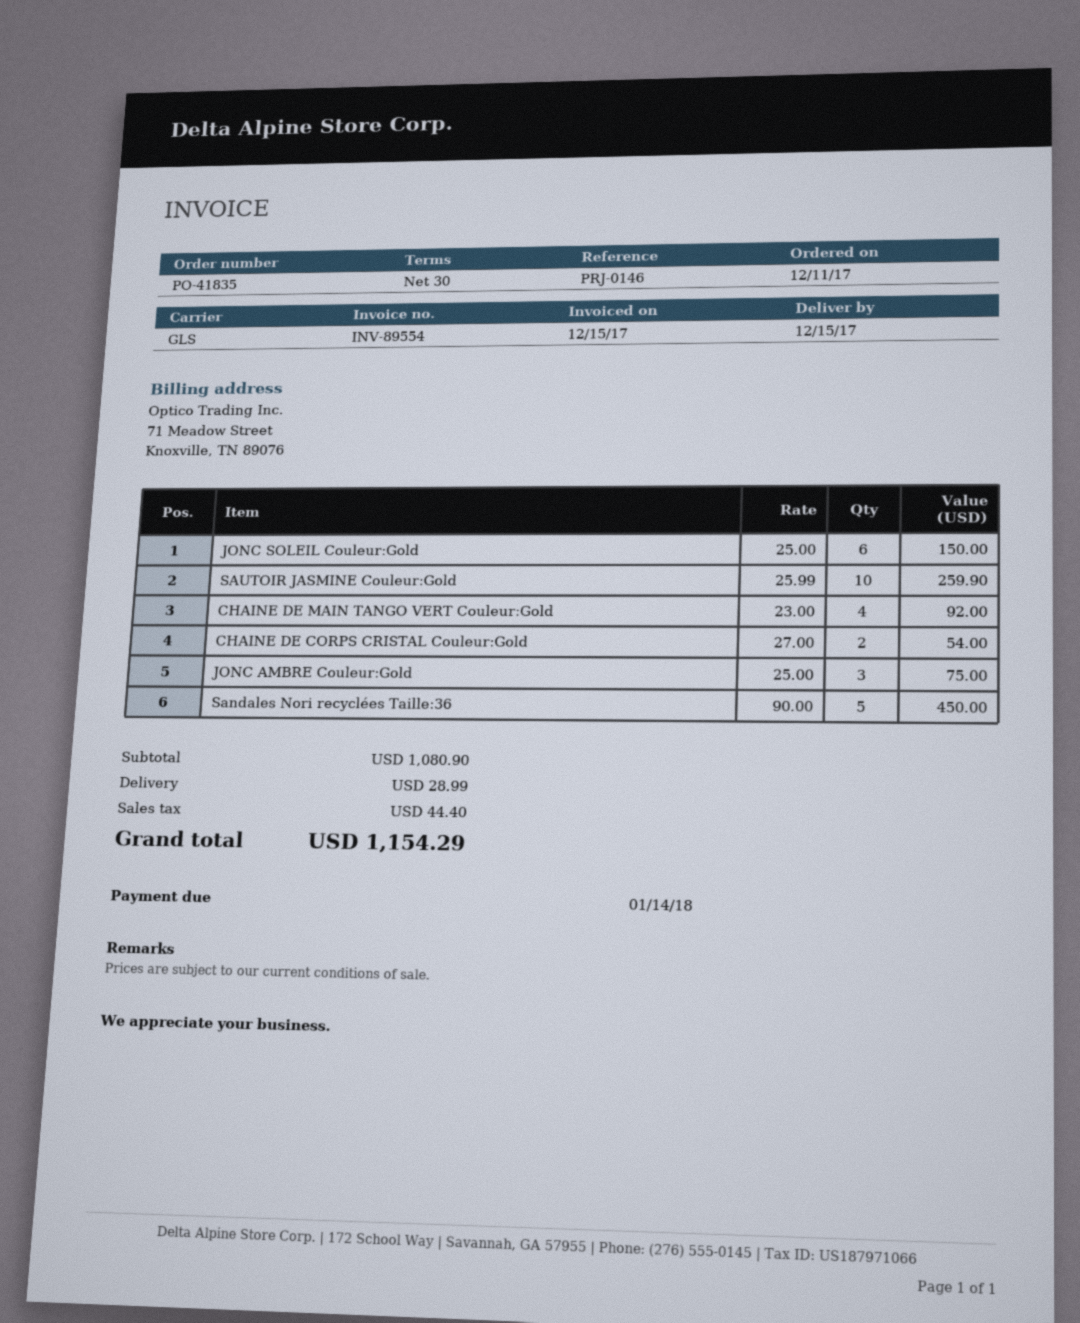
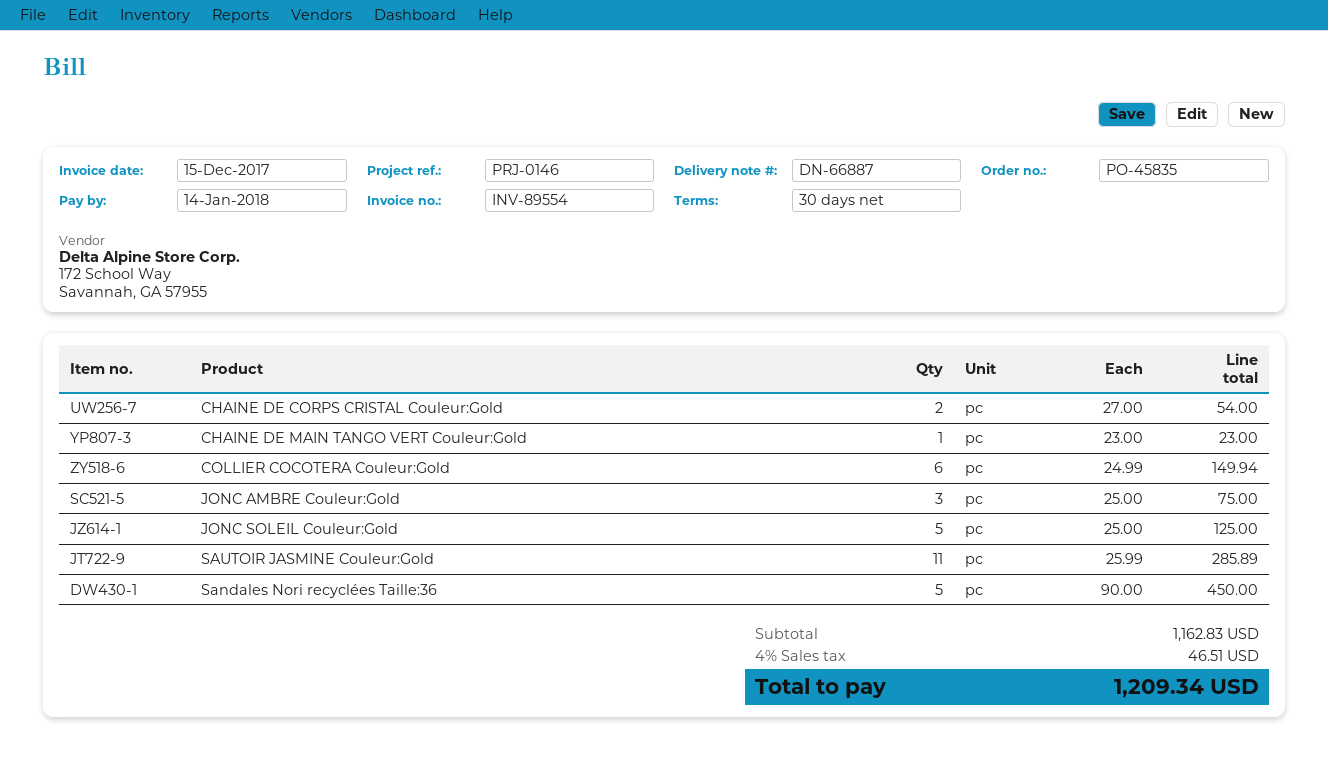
order number: PO-41835 -> PO-45835
JONC SOLEIL Couleur:Gold: 6 x 25.00 = 150.00 -> 5 x 25.00 = 125.00
SAUTOIR JASMINE Couleur:Gold: 10 x 25.99 = 259.90 -> 11 x 25.99 = 285.89
CHAINE DE MAIN TANGO VERT Couleur:Gold: 4 x 23.00 = 92.00 -> 1 x 23.00 = 23.00
COLLIER COCOTERA Couleur:Gold: none -> 6 x 24.99 = 149.94
subtotal: 1080.90 -> 1162.83
shipping: 28.99 -> none
tax: 44.40 -> 46.51
total: 1154.29 -> 1209.34

